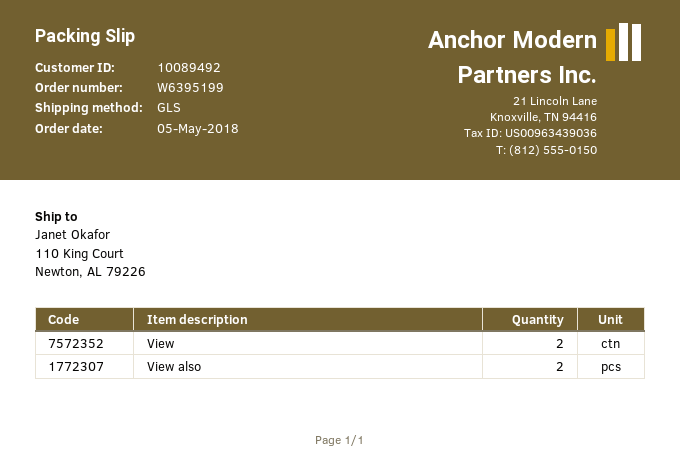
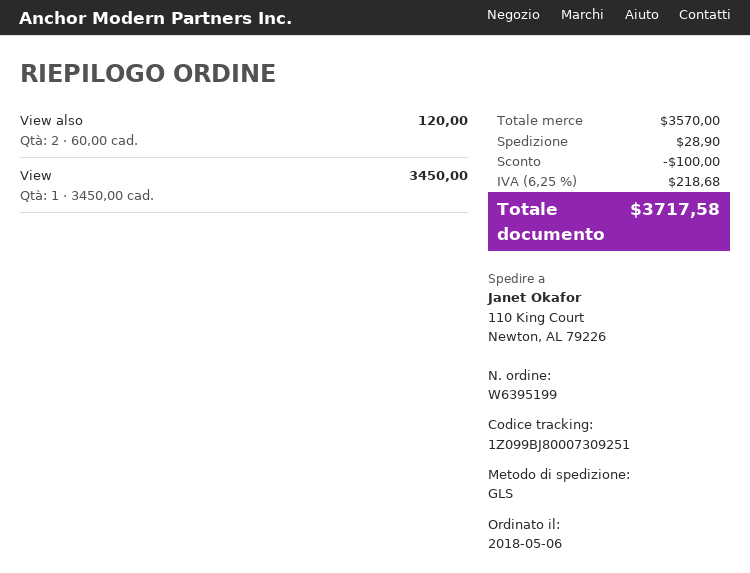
order date: 2018-05-05 -> 2018-05-06
View: 2 -> 1

